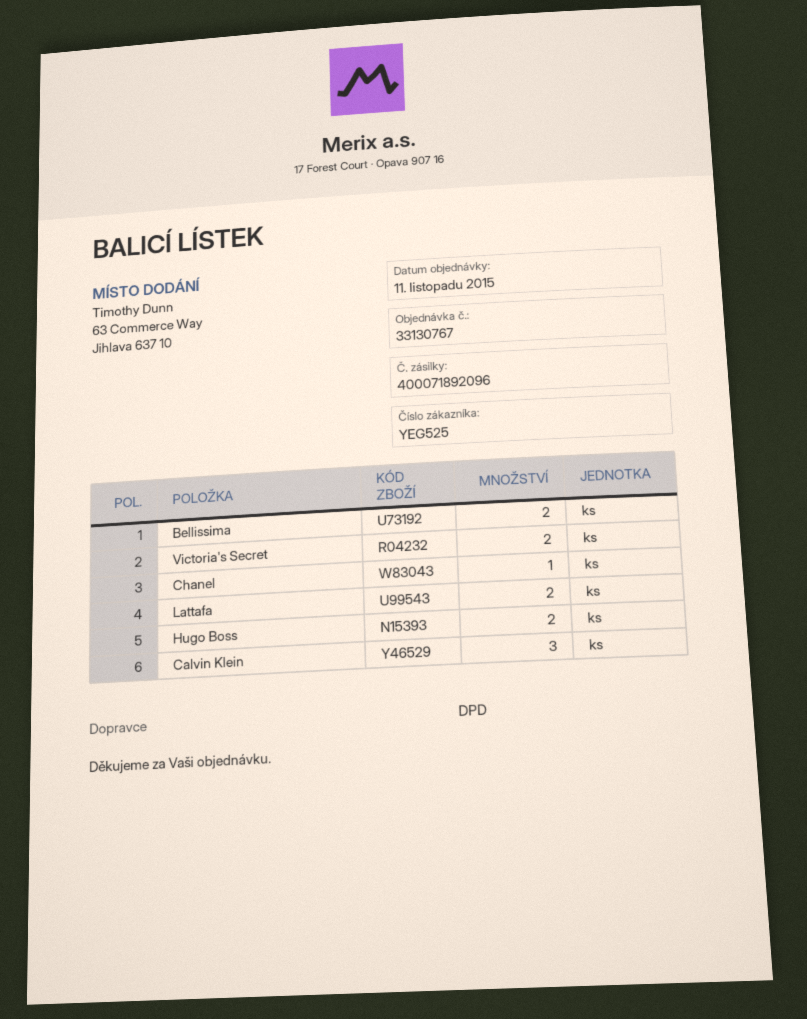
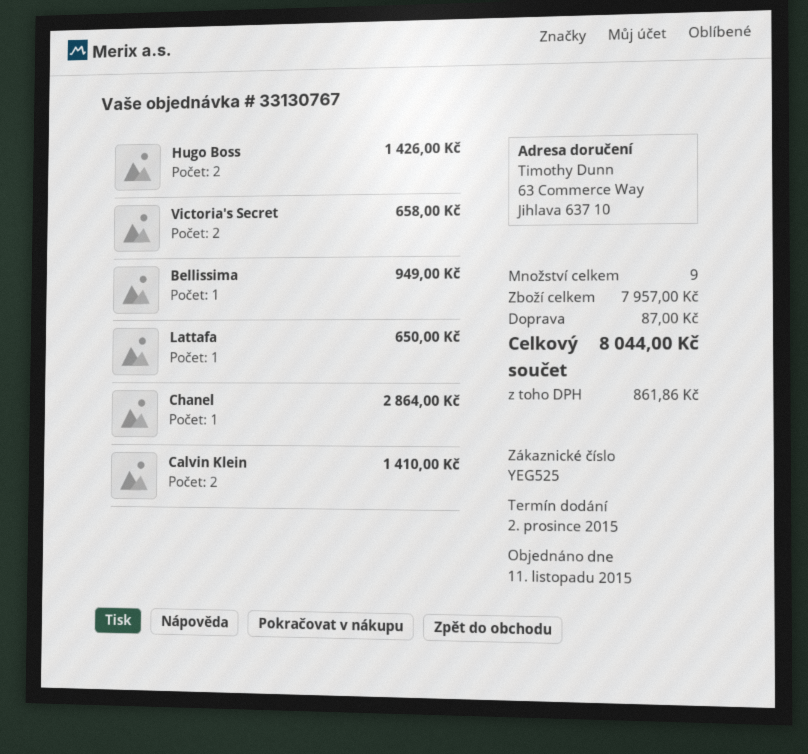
Bellissima: 2 -> 1
Lattafa: 2 -> 1
Calvin Klein: 3 -> 2

